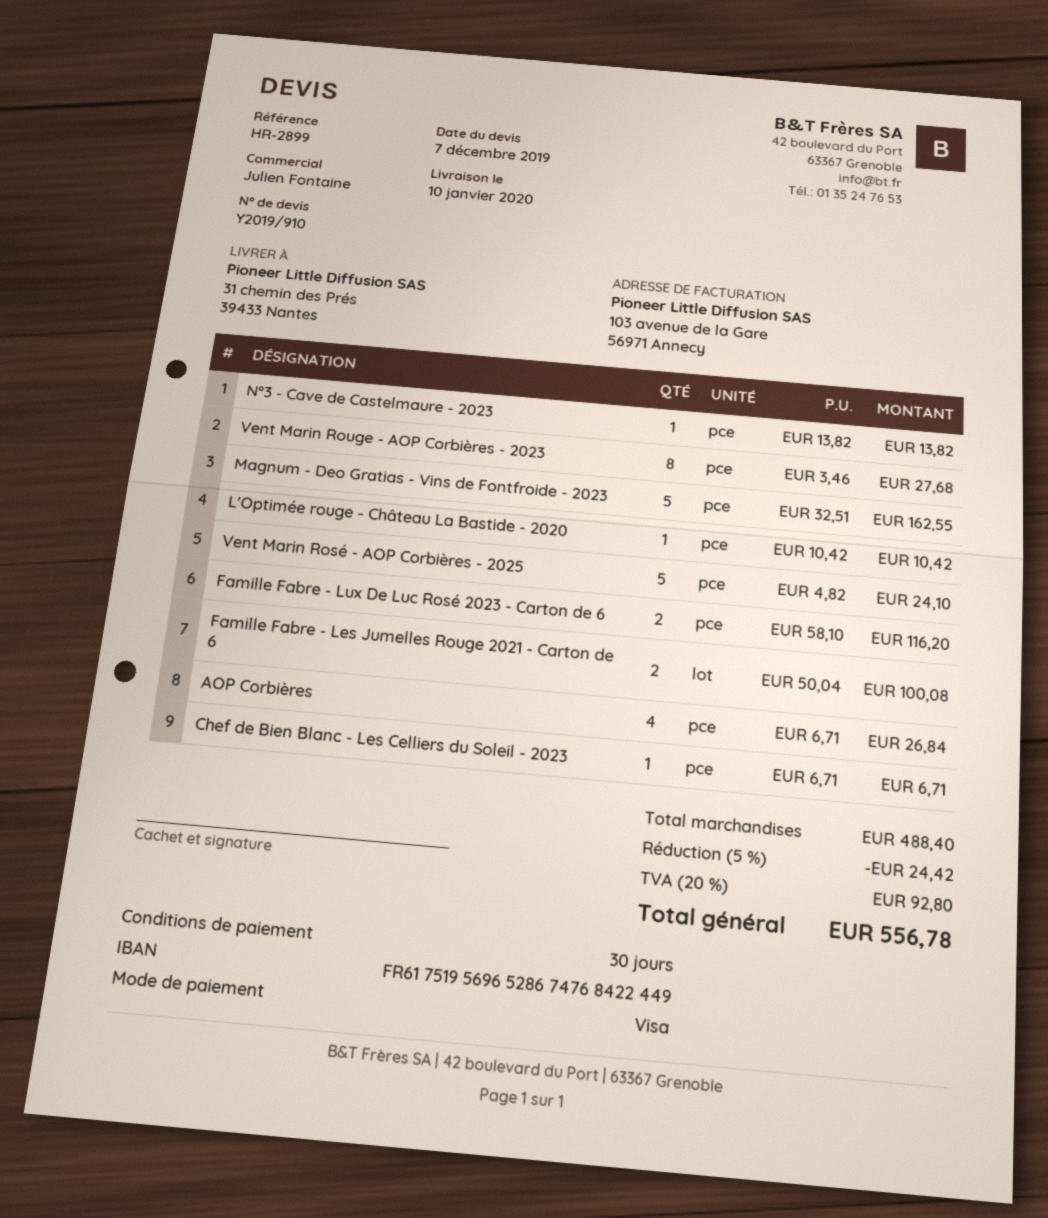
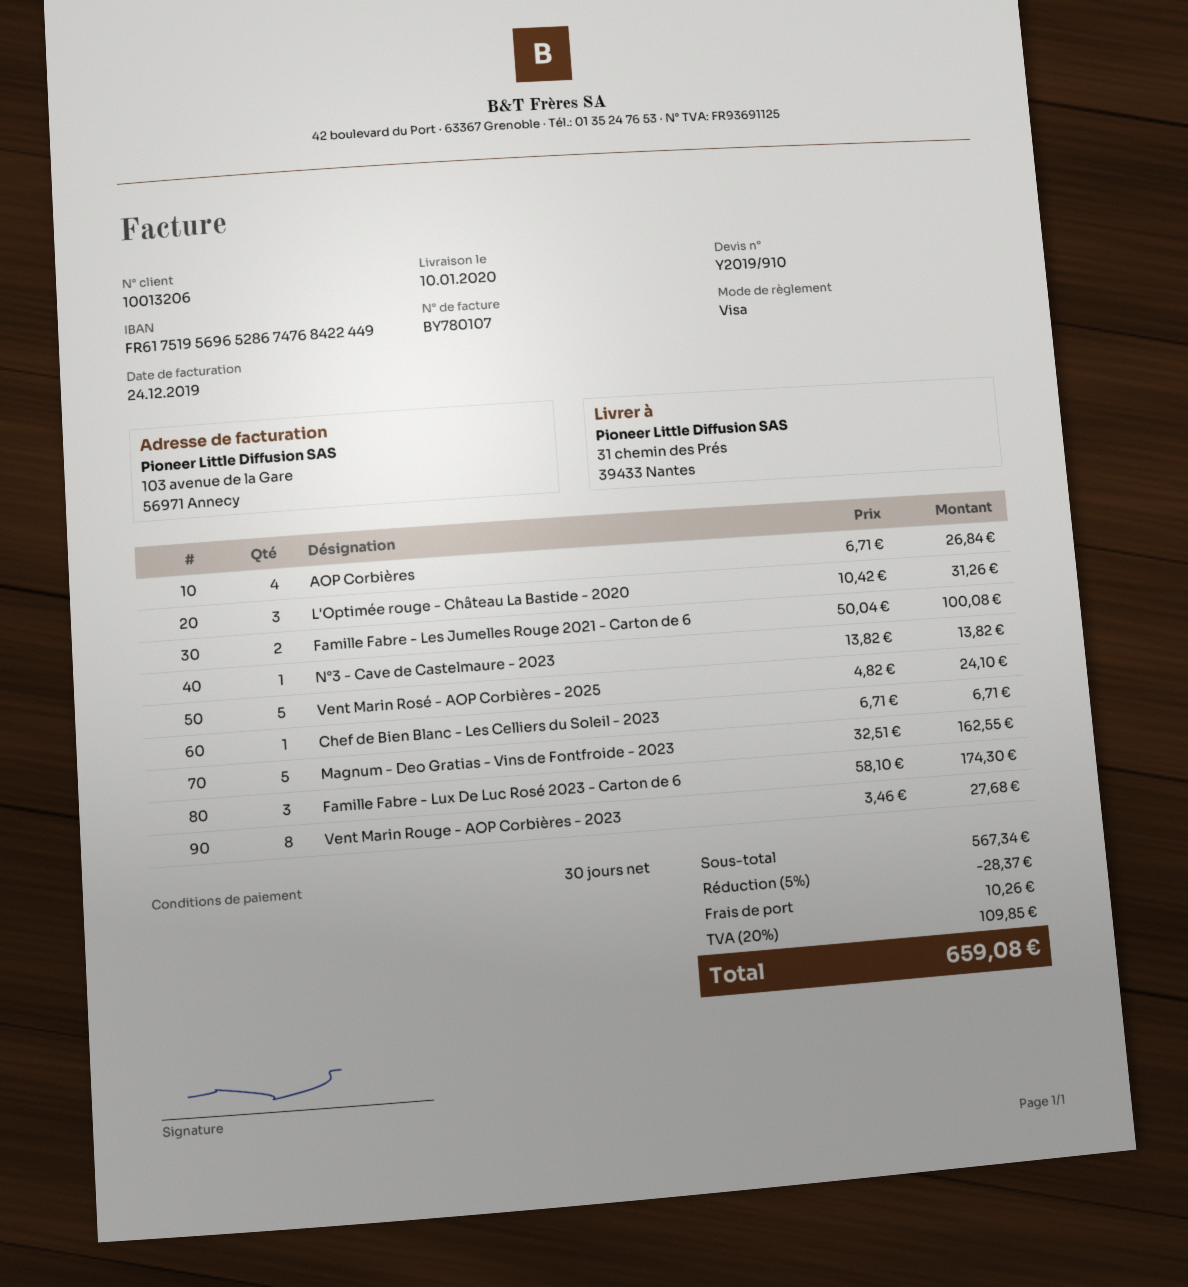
L'Optimée rouge - Château La Bastide - 2020: 1 x 10.42 = 10.42 -> 3 x 10.42 = 31.26
Famille Fabre - Lux De Luc Rosé 2023 - Carton de 6: 2 x 58.10 = 116.20 -> 3 x 58.10 = 174.30
subtotal: 488.40 -> 567.34
discount: 5% = 24.42 -> 5% = 28.37
shipping: none -> 10.26
tax: 20% = 92.80 -> 20% = 109.85
total: 556.78 -> 659.08

